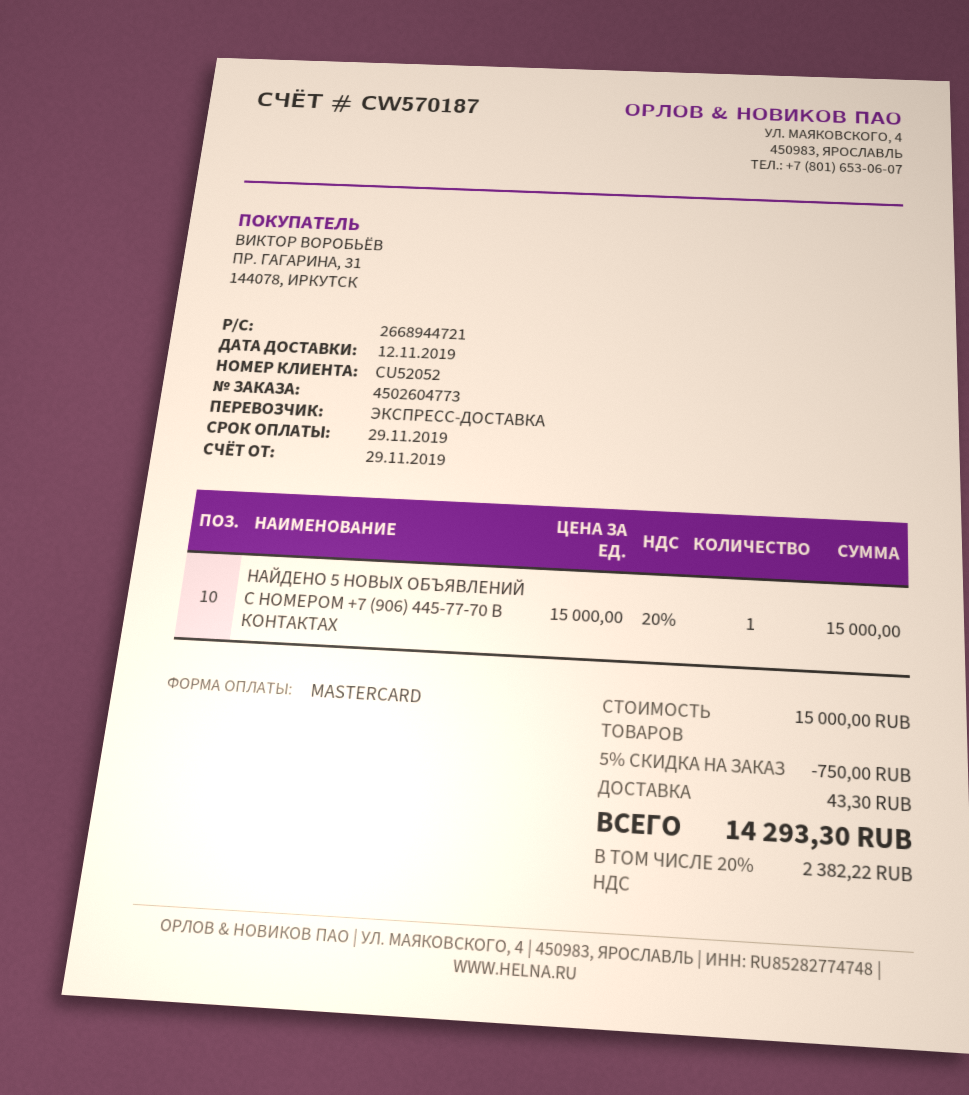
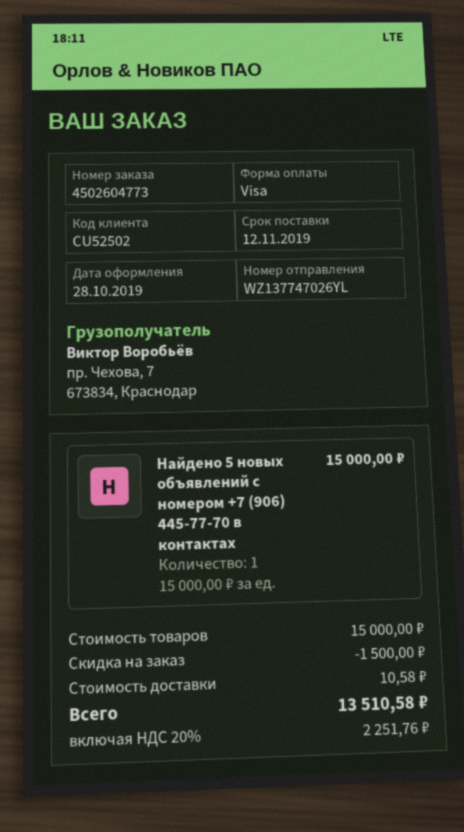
customer number: CU52052 -> CU52502
payment method: Mastercard -> Visa
discount: 750.00 -> 1500.00
shipping: 43.30 -> 10.58
tax: 20% = 2382.22 -> 20% = 2251.76
total: 14293.30 -> 13510.58

